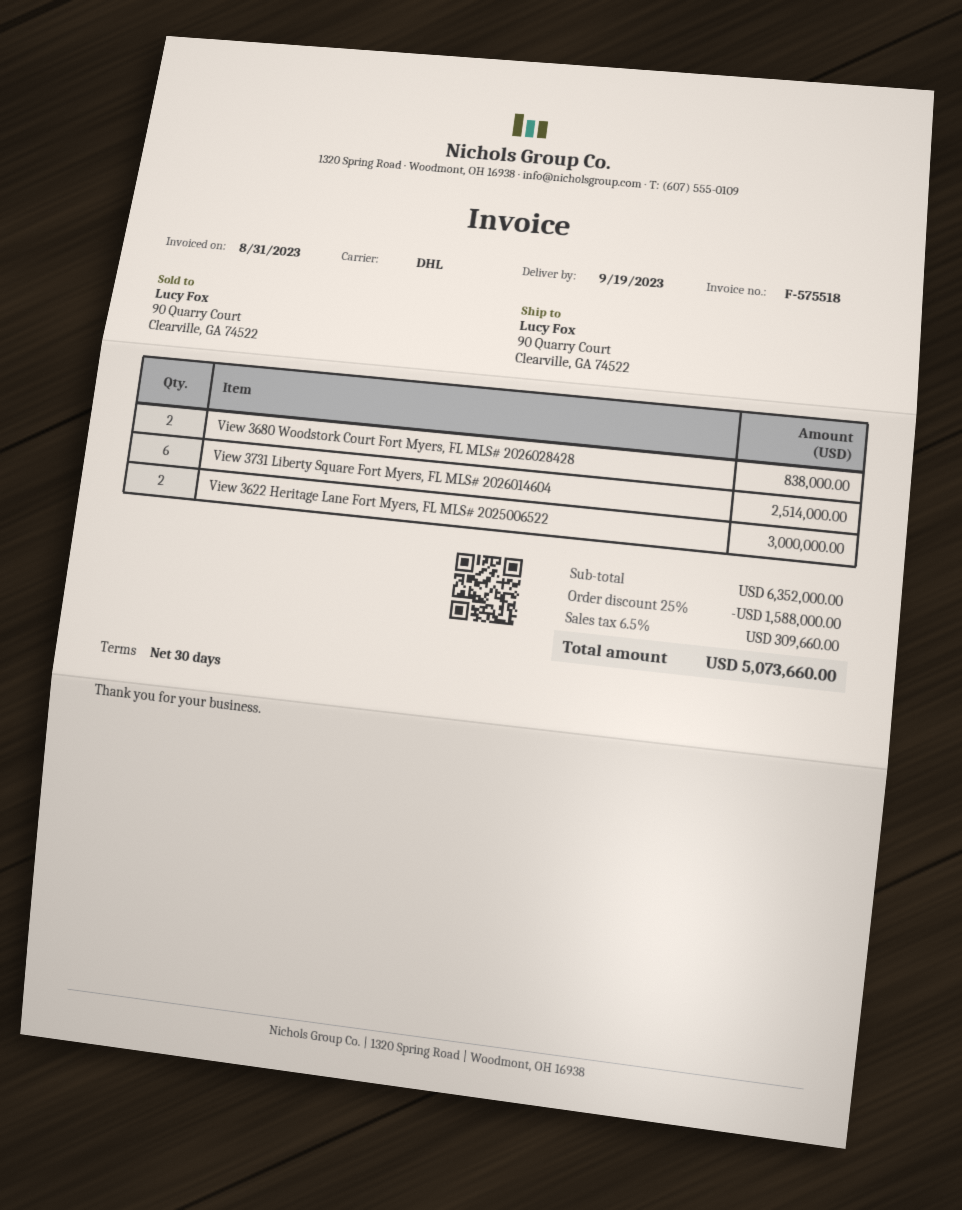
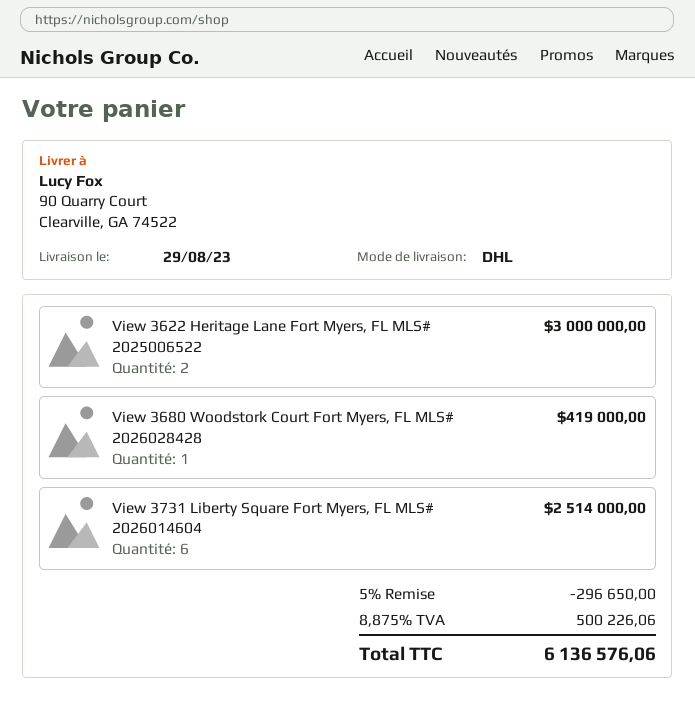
delivery date: 2023-09-19 -> 2023-08-29
View 3680 Woodstork Court Fort Myers, FL MLS# 2026028428: 2 for 838000.00 -> 1 for 419000.00
discount: 25% = 1588000.00 -> 5% = 296650.00
tax: 6.5% = 309660.00 -> 8.875% = 500226.06
total: 5073660.00 -> 6136576.06

